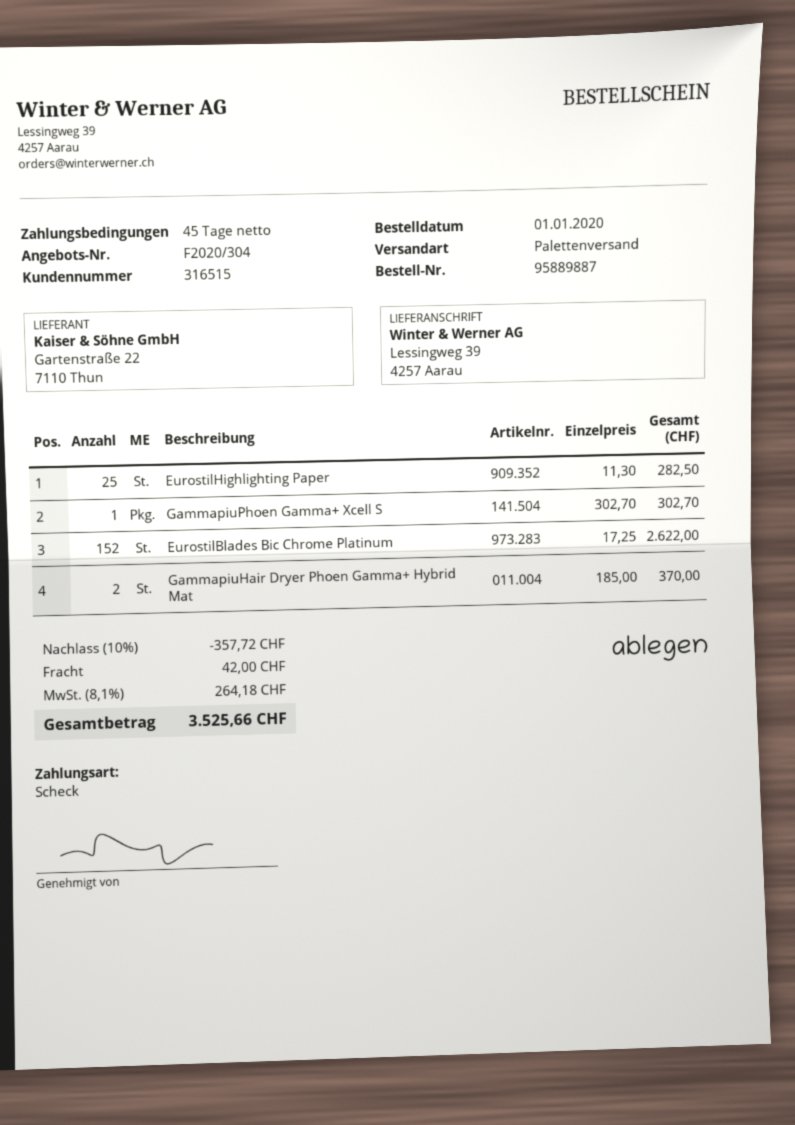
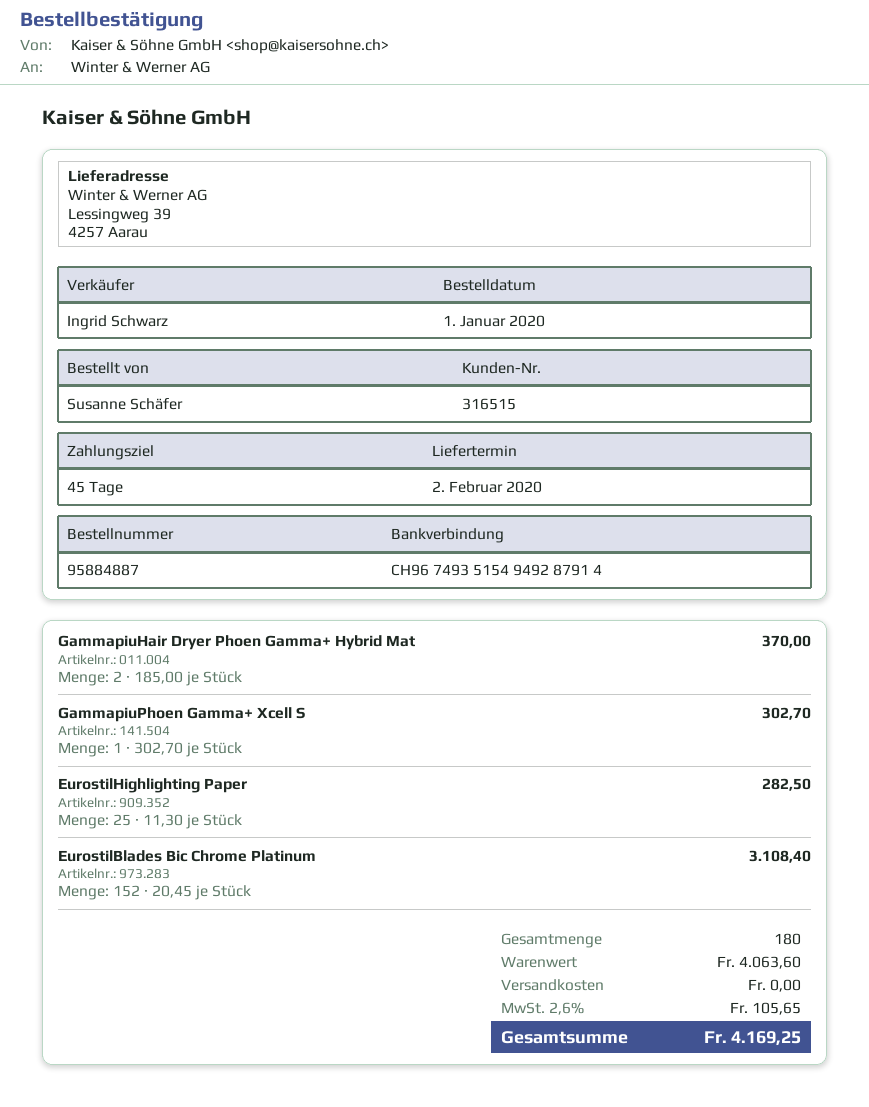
order number: 95889887 -> 95884887
EurostilBlades Bic Chrome Platinum: 152 x 17.25 = 2622.00 -> 152 x 20.45 = 3108.40
discount: 10% = 357.72 -> none
shipping: 42.00 -> 0.00
tax: 8.1% = 264.18 -> 2.6% = 105.65
total: 3525.66 -> 4169.25

